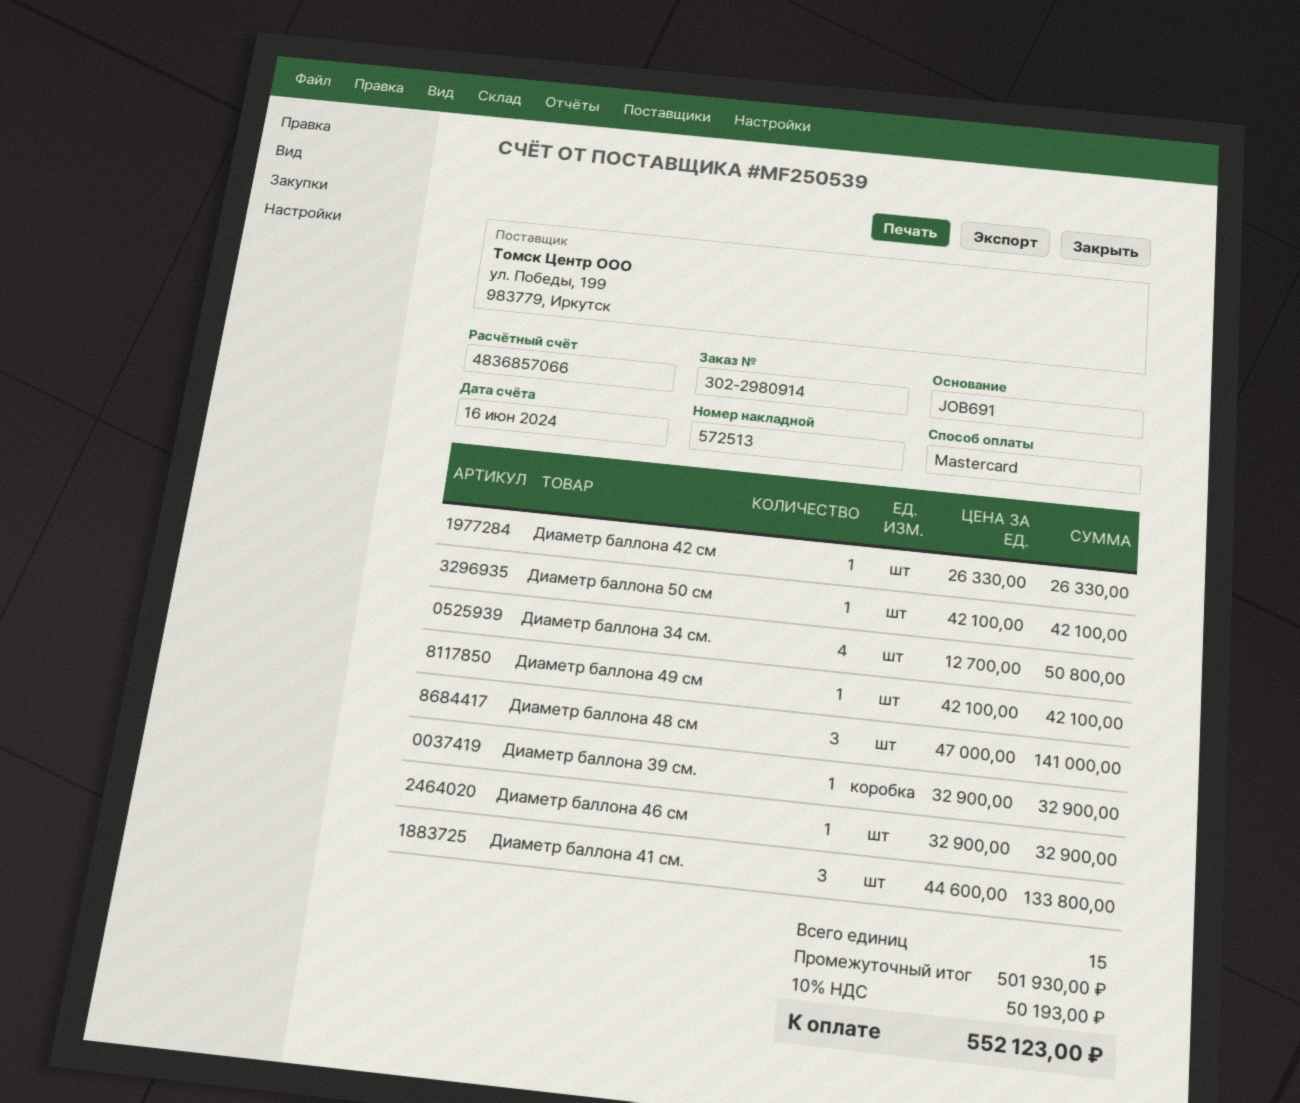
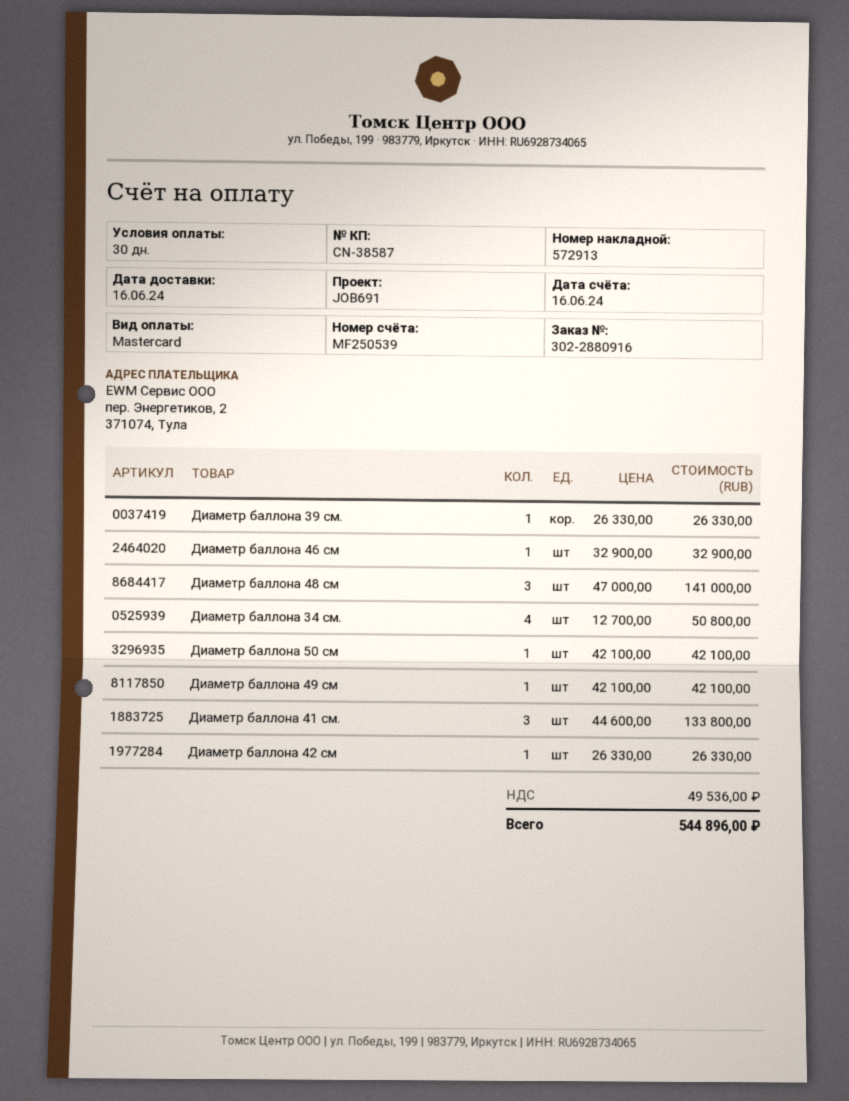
order number: 302-2980914 -> 302-2880916
delivery note number: 572513 -> 572913
Диаметр баллона 39 см.: 1 x 32900.00 = 32900.00 -> 1 x 26330.00 = 26330.00
tax: 50193.00 -> 49536.00
total: 552123.00 -> 544896.00

